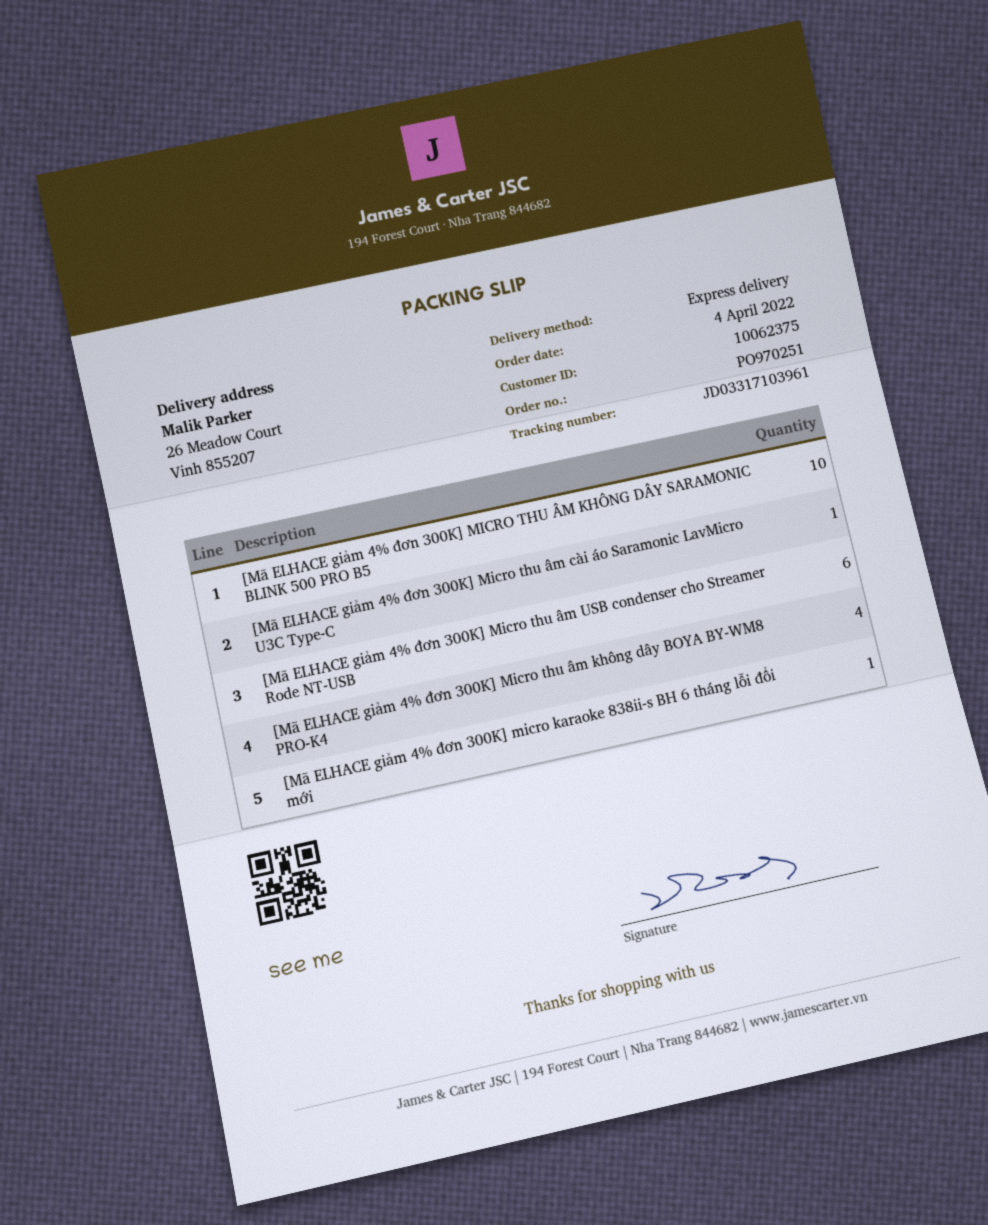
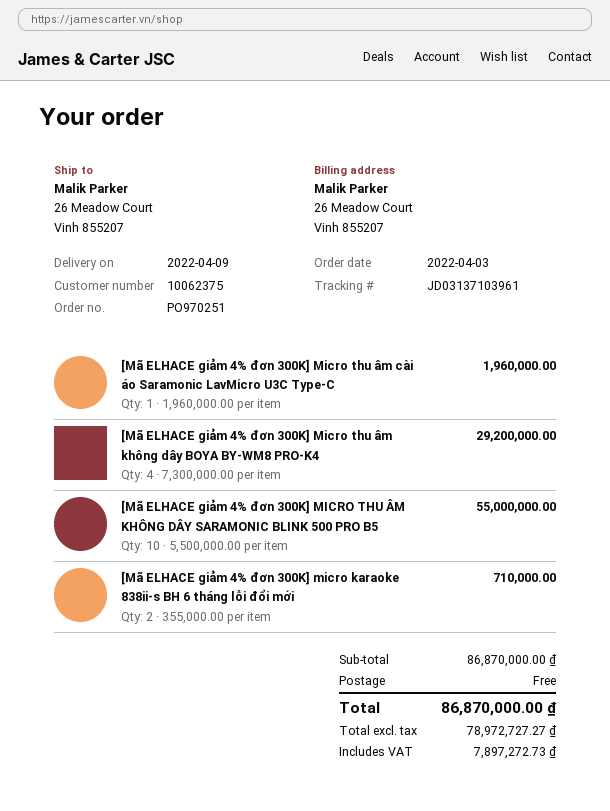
order date: 2022-04-04 -> 2022-04-03
tracking number: JD03317103961 -> JD03137103961
[Mã ELHACE giảm 4% đơn 300K] Micro thu âm USB condenser cho Streamer Rode NT-USB: 6 -> none
[Mã ELHACE giảm 4% đơn 300K] micro karaoke 838ii-s BH 6 tháng lỗi đổi mới: 1 -> 2

